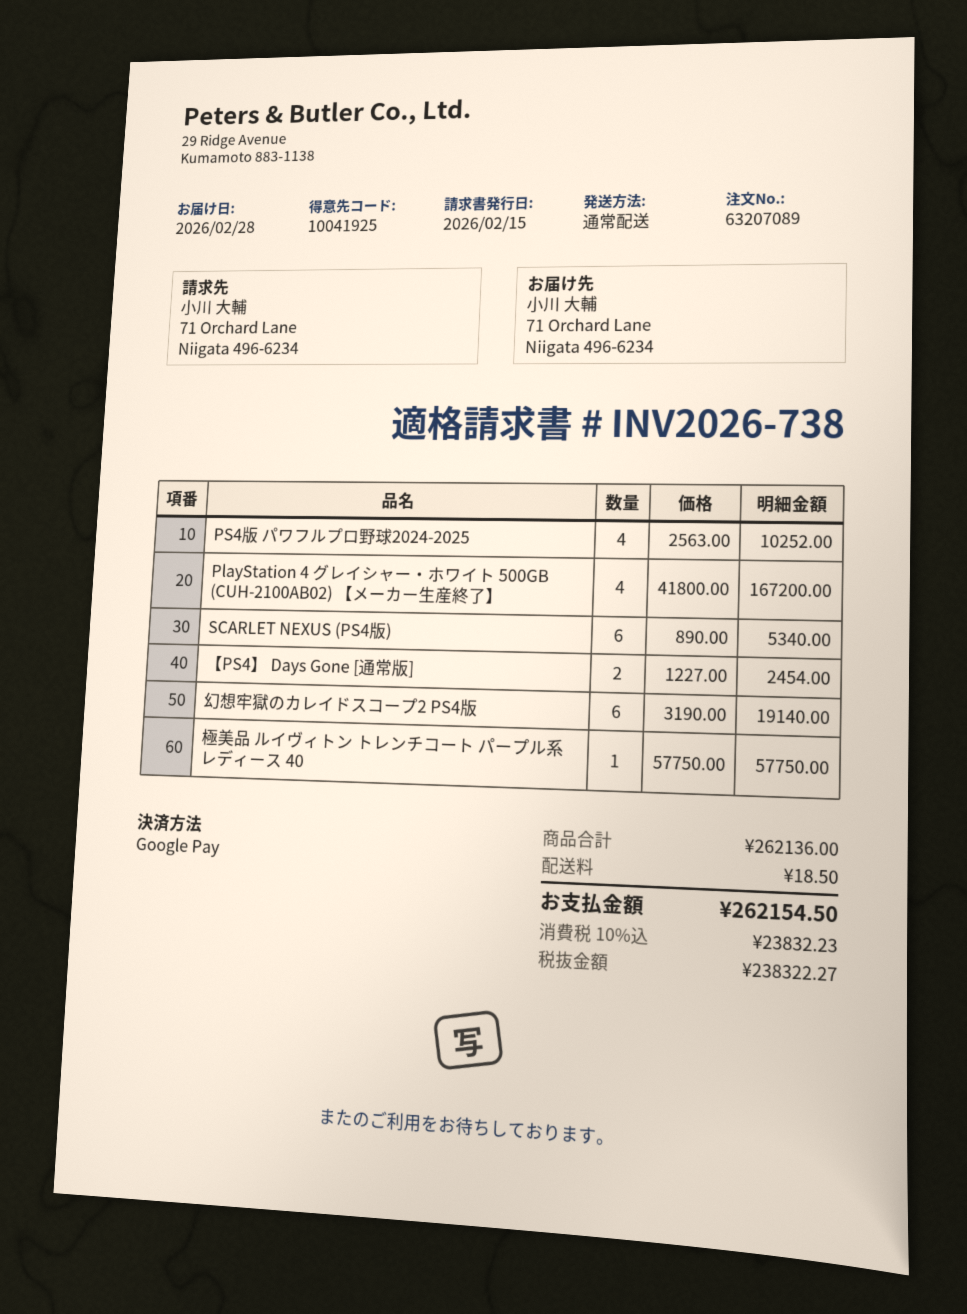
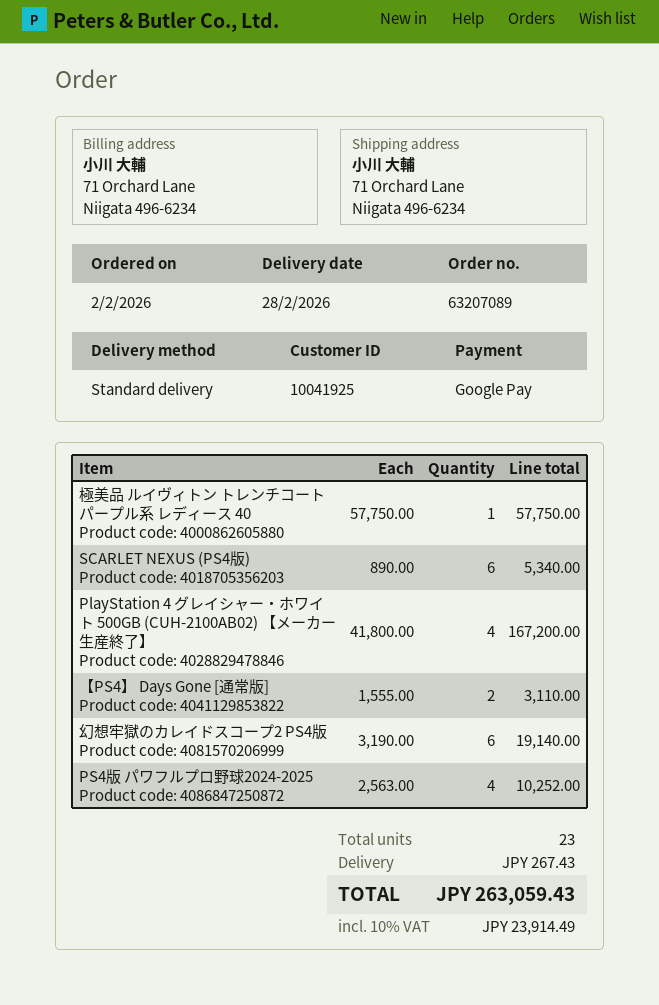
【PS4】 Days Gone [通常版]: 2 x 1227.00 = 2454.00 -> 2 x 1555.00 = 3110.00
shipping: 18.50 -> 267.43
tax: 10% = 23832.23 -> 10% = 23914.49
total: 262154.50 -> 263059.43

